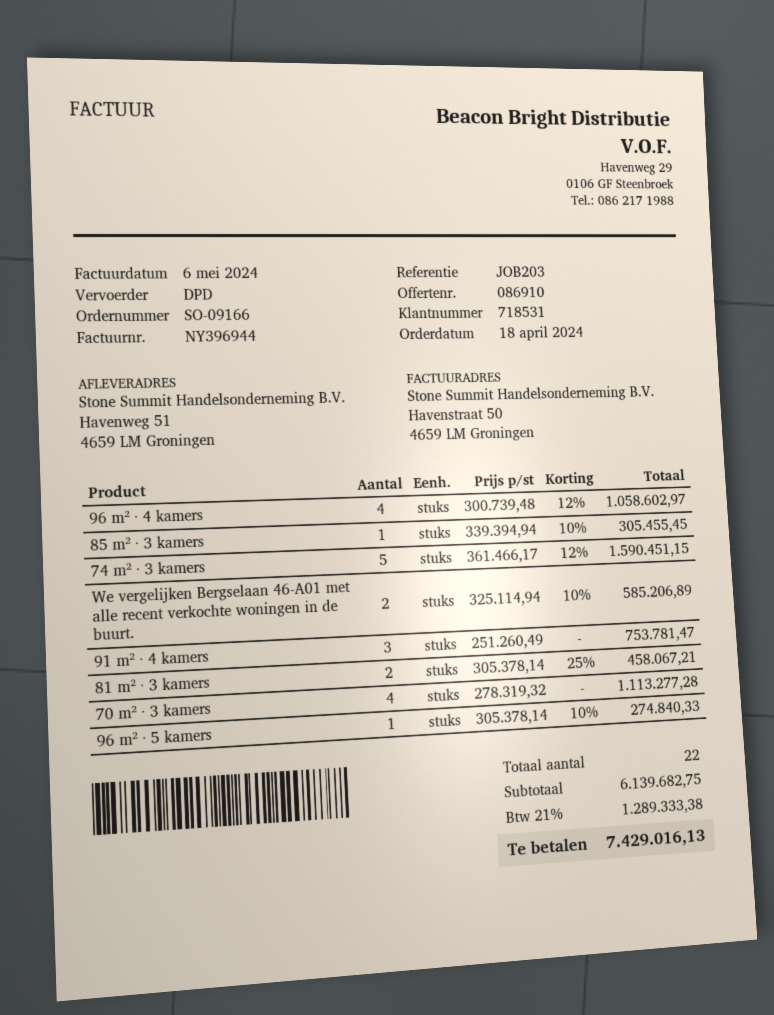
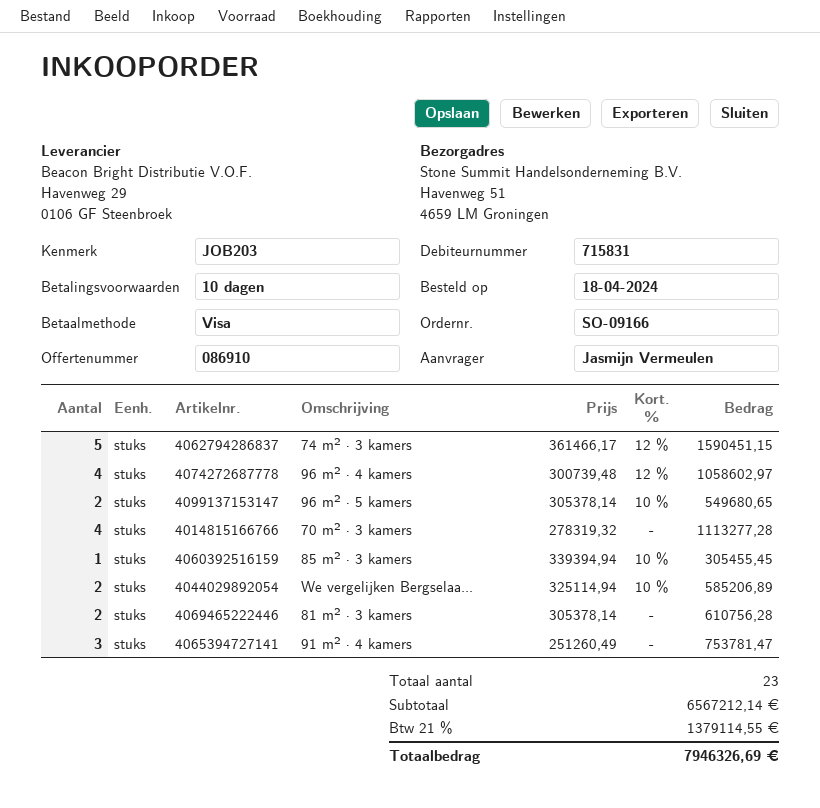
customer number: 718531 -> 715831
81 m² · 3 kamers: 2 x 305378.14 - 25% = 458067.21 -> 2 x 305378.14 = 610756.28
96 m² · 5 kamers: 1 x 305378.14 - 10% = 274840.33 -> 2 x 305378.14 - 10% = 549680.65
total quantity: 22 -> 23
subtotal: 6139682.75 -> 6567212.14
tax: 21% = 1289333.38 -> 21% = 1379114.55
total: 7429016.13 -> 7946326.69

